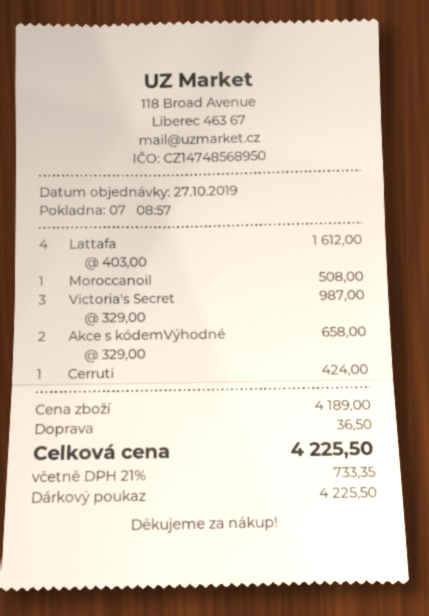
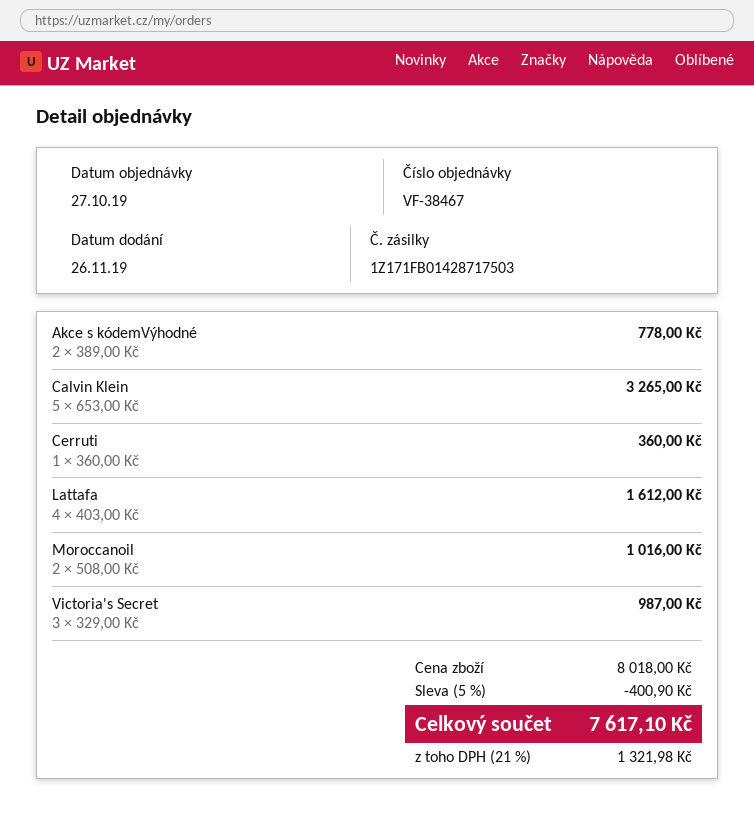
Moroccanoil: 1 x 508.00 = 508.00 -> 2 x 508.00 = 1016.00
Akce s kódemVýhodné: 2 x 329.00 = 658.00 -> 2 x 389.00 = 778.00
Cerruti: 1 x 424.00 = 424.00 -> 1 x 360.00 = 360.00
Calvin Klein: none -> 5 x 653.00 = 3265.00
subtotal: 4189.00 -> 8018.00
discount: none -> 5% = 400.90
shipping: 36.50 -> none
tax: 21% = 733.35 -> 21% = 1321.98
total: 4225.50 -> 7617.10

